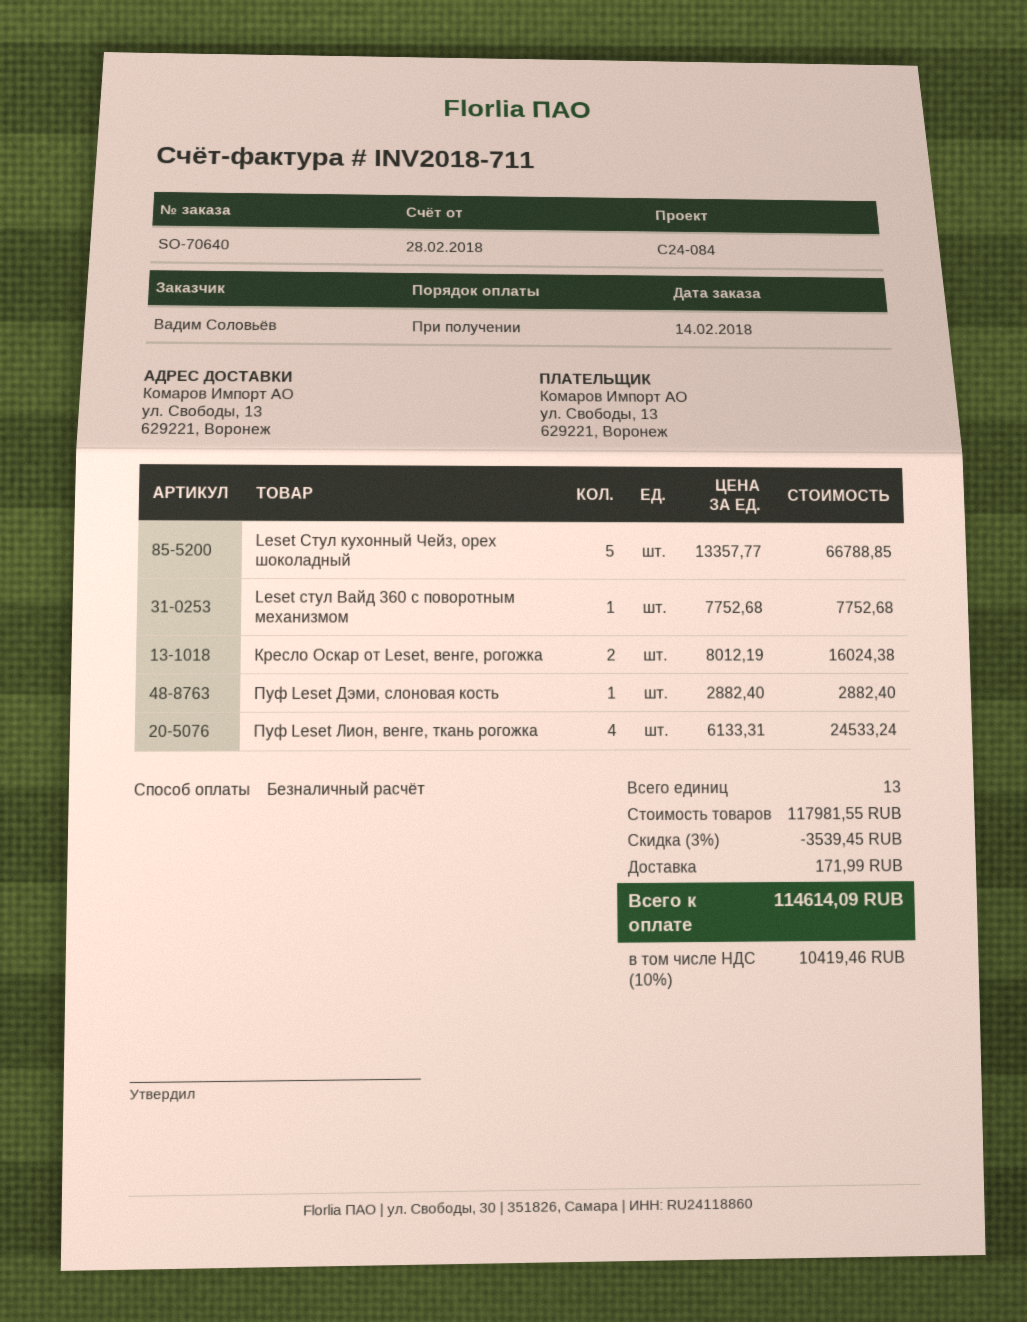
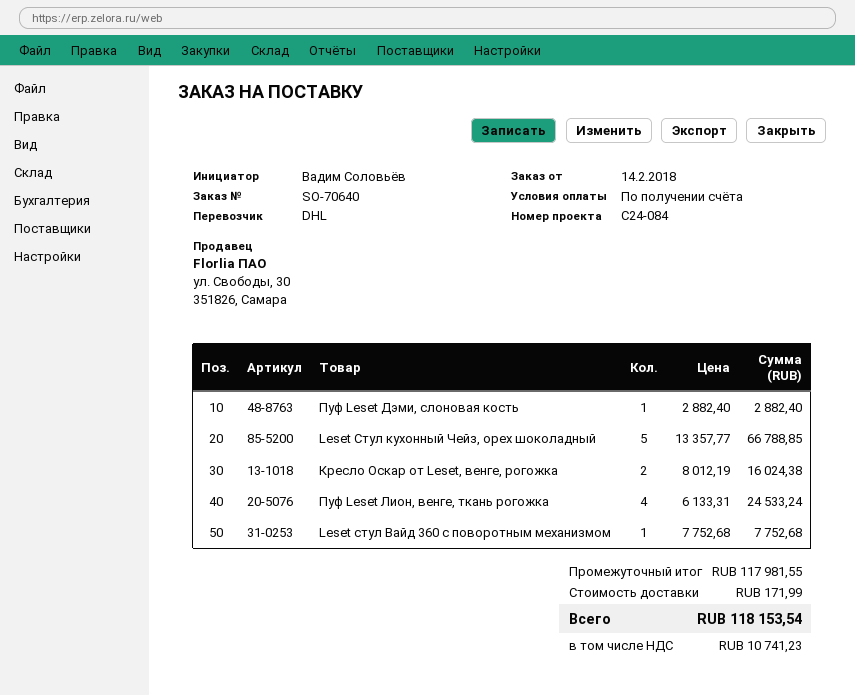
discount: 3% = 3539.45 -> none
tax: 10419.46 -> 10741.23
total: 114614.09 -> 118153.54

